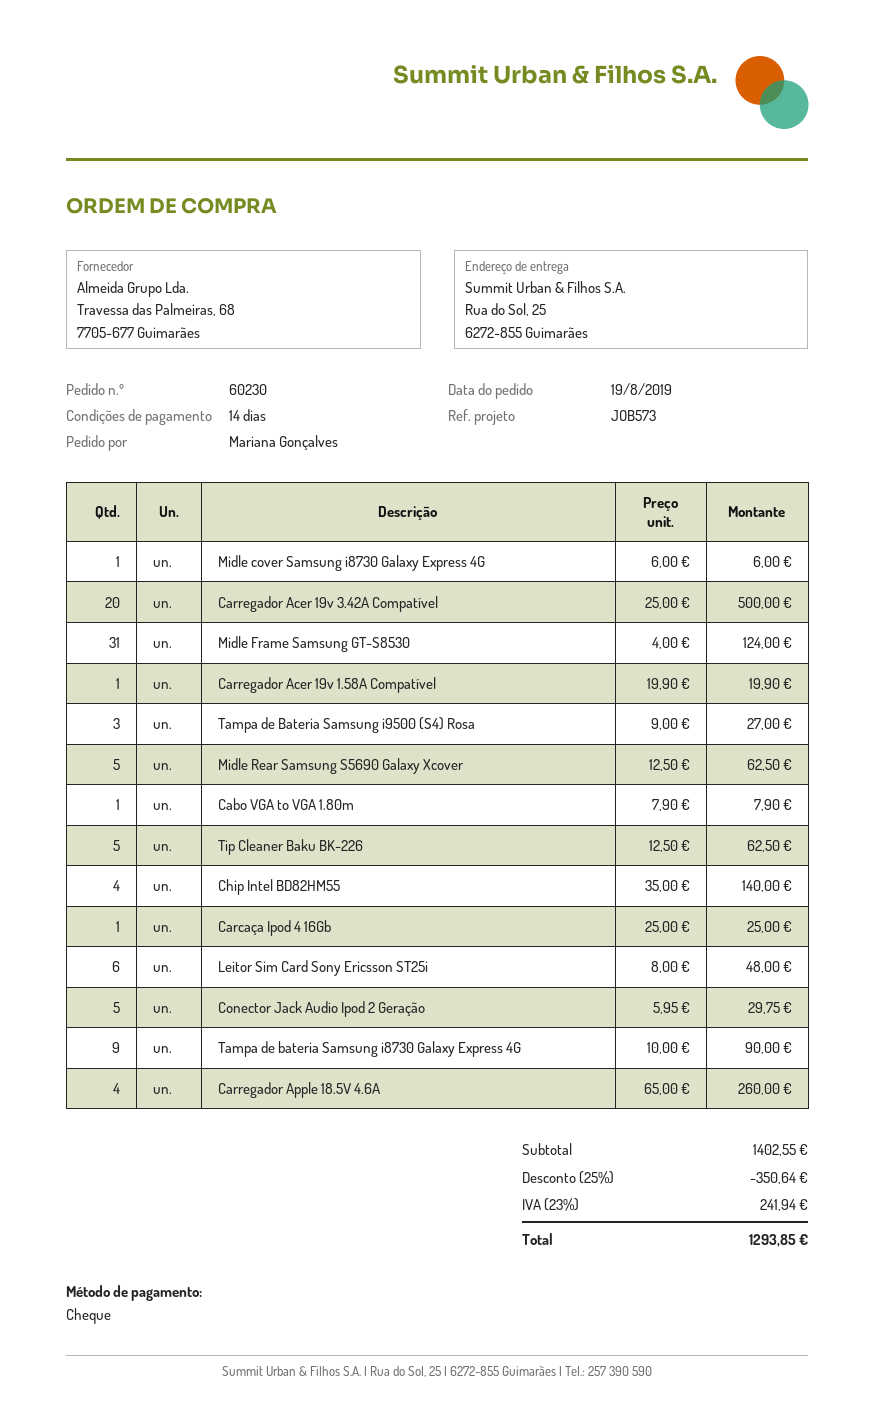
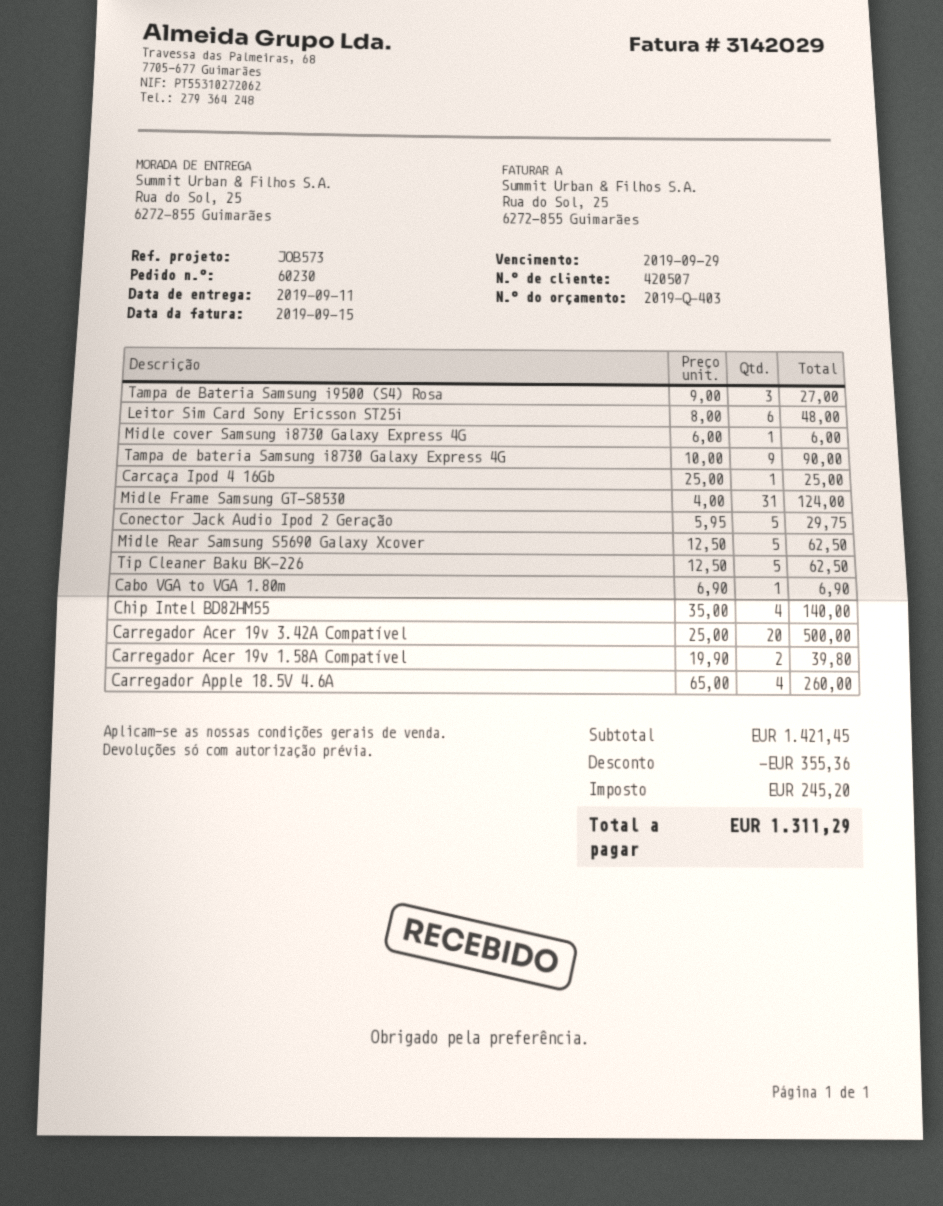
Carregador Acer 19v 1.58A Compatível: 1 x 19.90 = 19.90 -> 2 x 19.90 = 39.80
Cabo VGA to VGA 1.80m: 1 x 7.90 = 7.90 -> 1 x 6.90 = 6.90
subtotal: 1402.55 -> 1421.45
discount: 350.64 -> 355.36
tax: 241.94 -> 245.20
total: 1293.85 -> 1311.29

